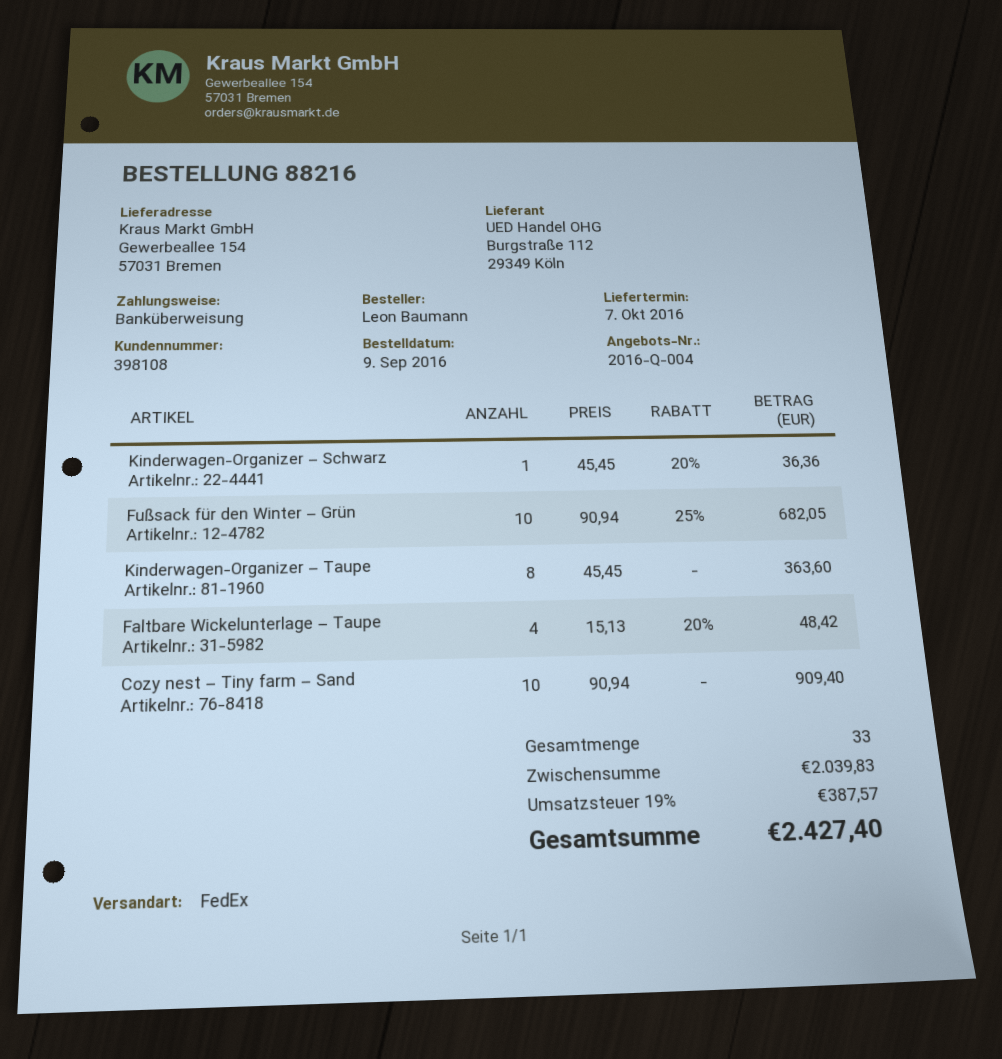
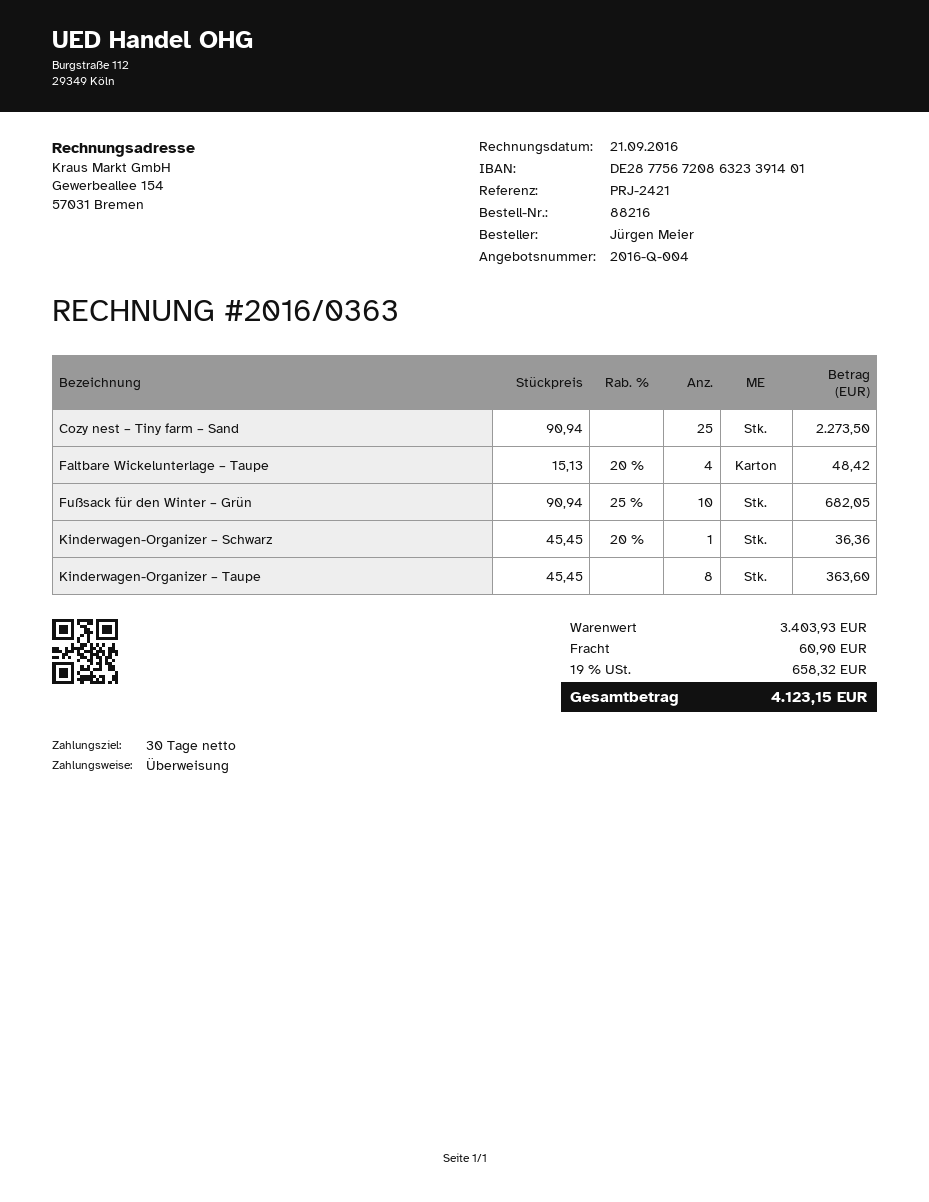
ordered by: Leon Baumann -> Jürgen Meier
Cozy nest – Tiny farm – Sand: 10 x 90.94 = 909.40 -> 25 x 90.94 = 2273.50
subtotal: 2039.83 -> 3403.93
shipping: none -> 60.90
tax: 19% = 387.57 -> 19% = 658.32
total: 2427.40 -> 4123.15

